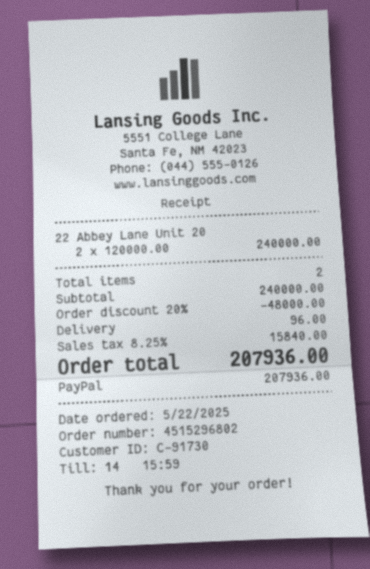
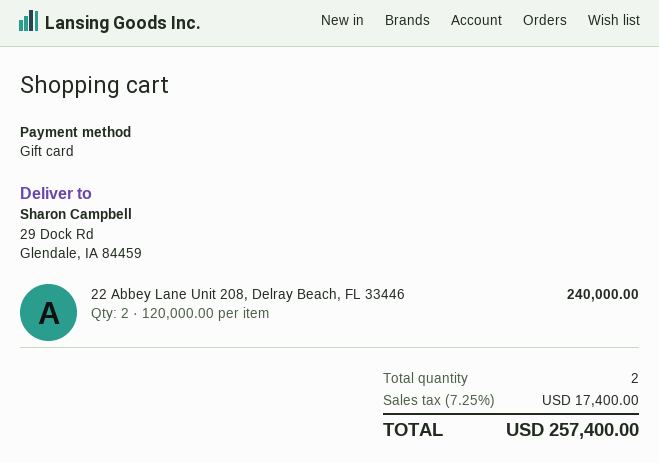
payment method: PayPal -> gift card
discount: 20% = 48000.00 -> none
shipping: 96.00 -> none
tax: 8.25% = 15840.00 -> 7.25% = 17400.00
total: 207936.00 -> 257400.00

